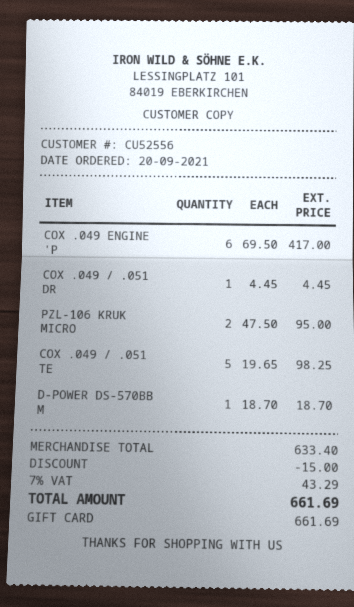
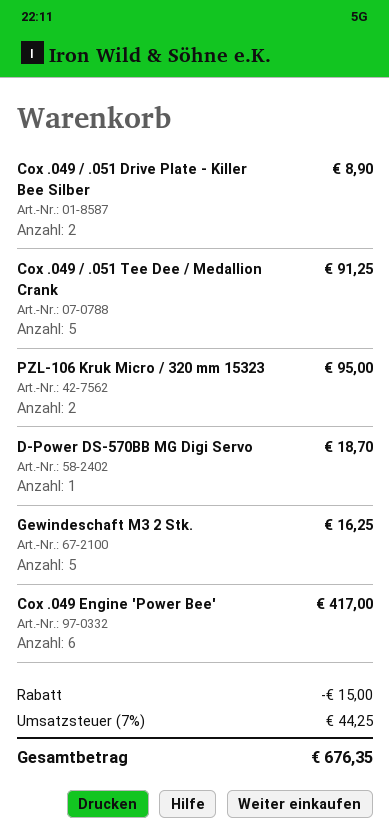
COX .049 / .051 DR: 1 for 4.45 -> 2 for 8.90
COX .049 / .051 TE: 5 for 98.25 -> 5 for 91.25
Gewindeschaft M3 2 Stk.: none -> 5 for 16.25
tax: 7% = 43.29 -> 7% = 44.25
total: 661.69 -> 676.35

